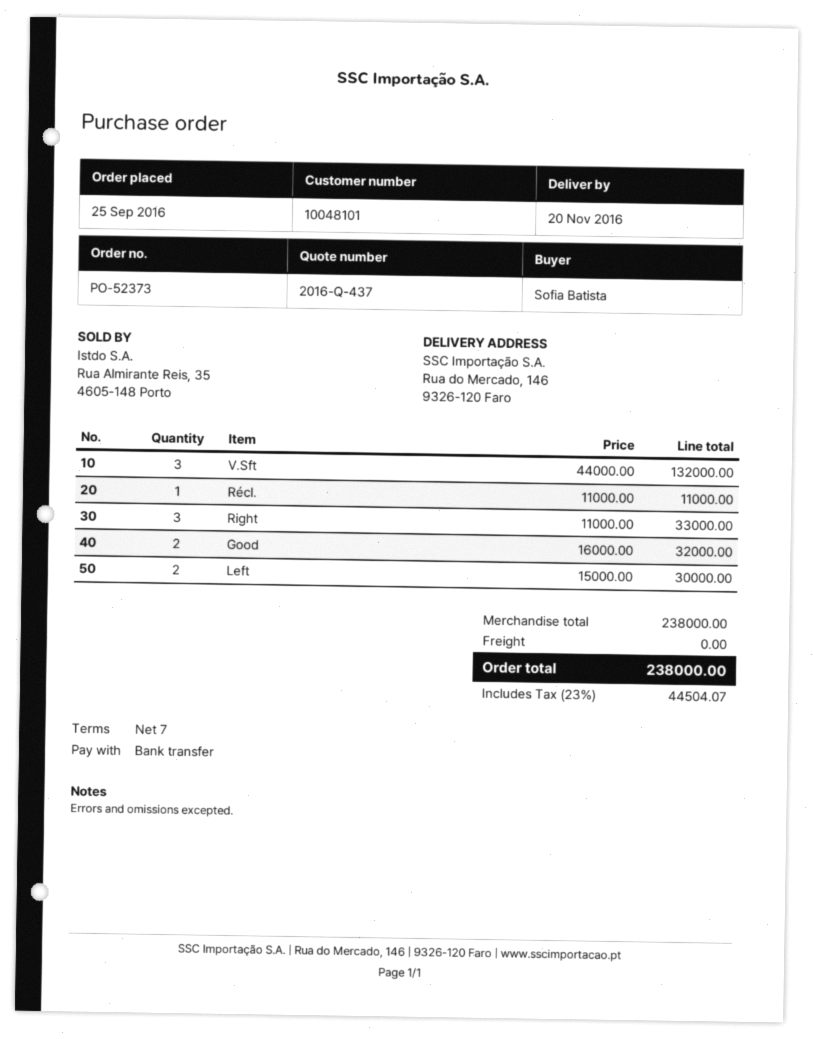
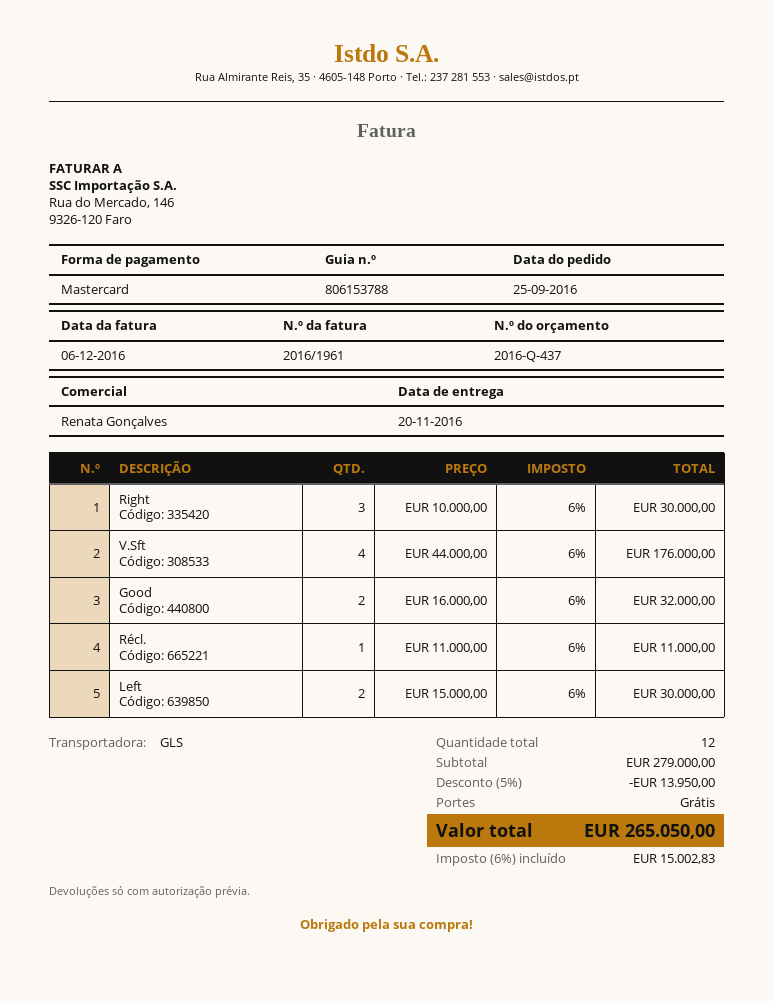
payment method: bank transfer -> Mastercard
V.Sft: 3 x 44000.00 = 132000.00 -> 4 x 44000.00 = 176000.00
Right: 3 x 11000.00 = 33000.00 -> 3 x 10000.00 = 30000.00
subtotal: 238000.00 -> 279000.00
discount: none -> 5% = 13950.00
tax: 23% = 44504.07 -> 6% = 15002.83
total: 238000.00 -> 265050.00

